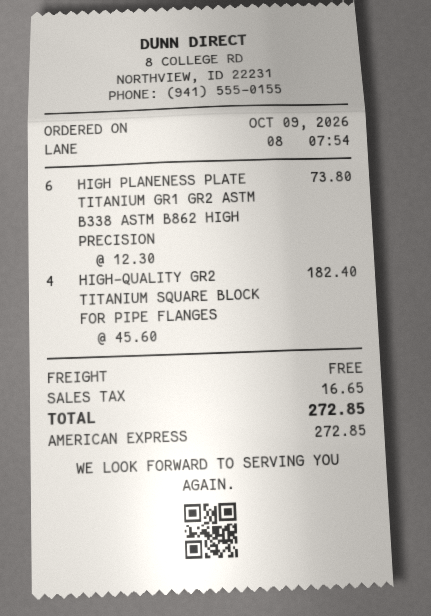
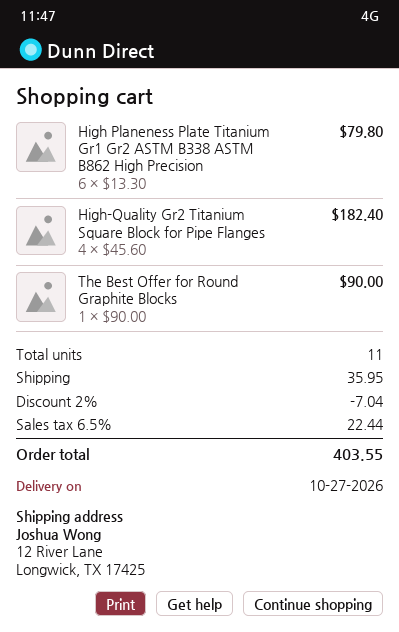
HIGH PLANENESS PLATE TITANIUM GR1 GR2 ASTM B338 ASTM B862 HIGH PRECISION: 6 x 12.30 = 73.80 -> 6 x 13.30 = 79.80
The Best Offer for Round Graphite Blocks: none -> 1 x 90.00 = 90.00
discount: none -> 2% = 7.04
shipping: 0.00 -> 35.95
tax: 16.65 -> 22.44
total: 272.85 -> 403.55

